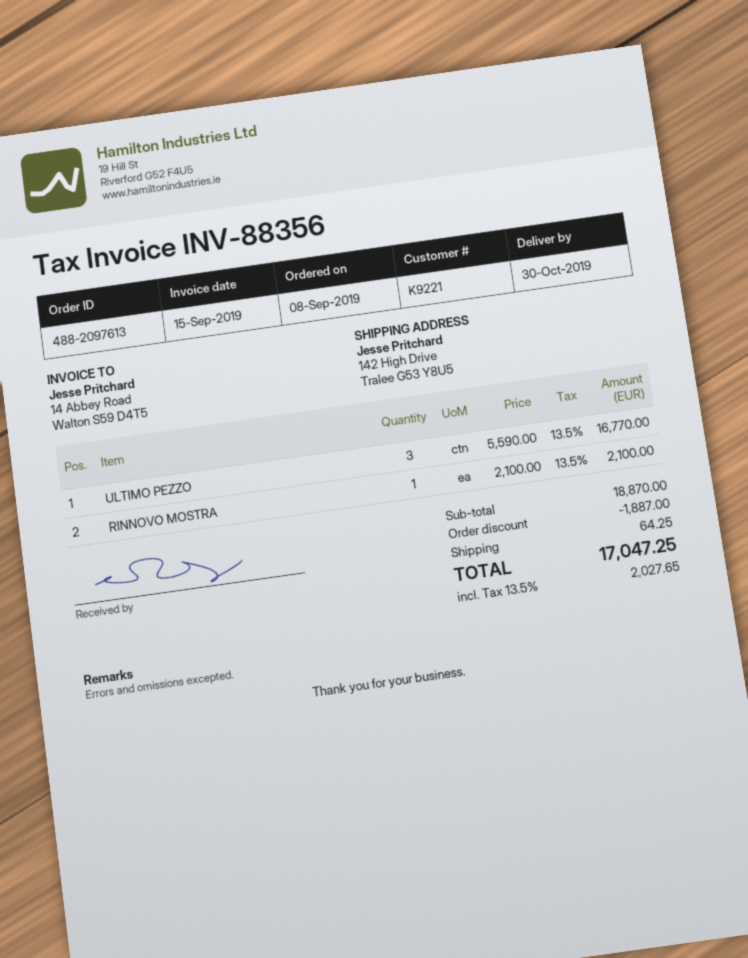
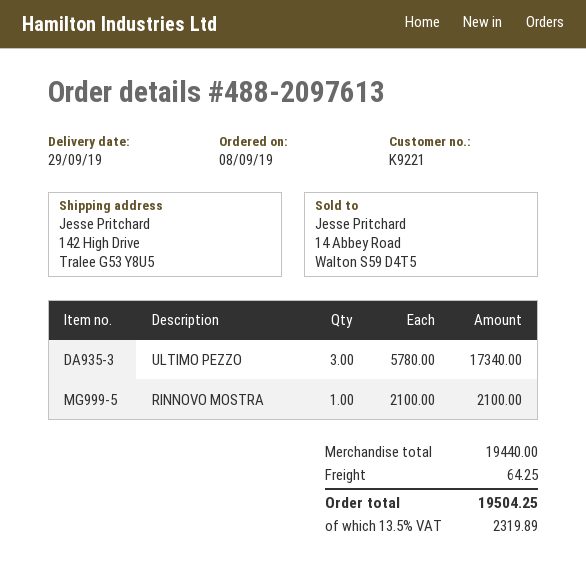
delivery date: 2019-10-30 -> 2019-09-29
ULTIMO PEZZO: 3 x 5590.00 = 16770.00 -> 3 x 5780.00 = 17340.00
subtotal: 18870.00 -> 19440.00
discount: 1887.00 -> none
tax: 13.5% = 2027.65 -> 13.5% = 2319.89
total: 17047.25 -> 19504.25

